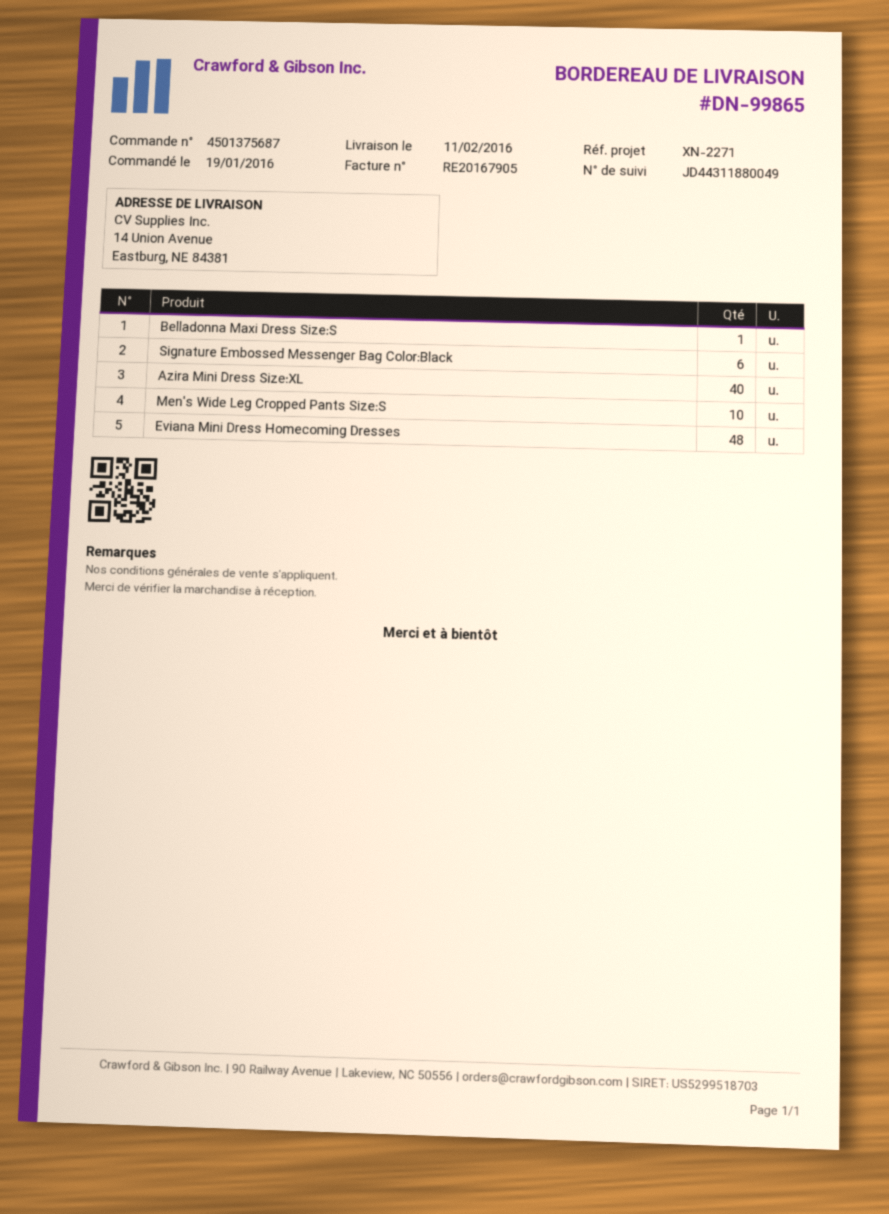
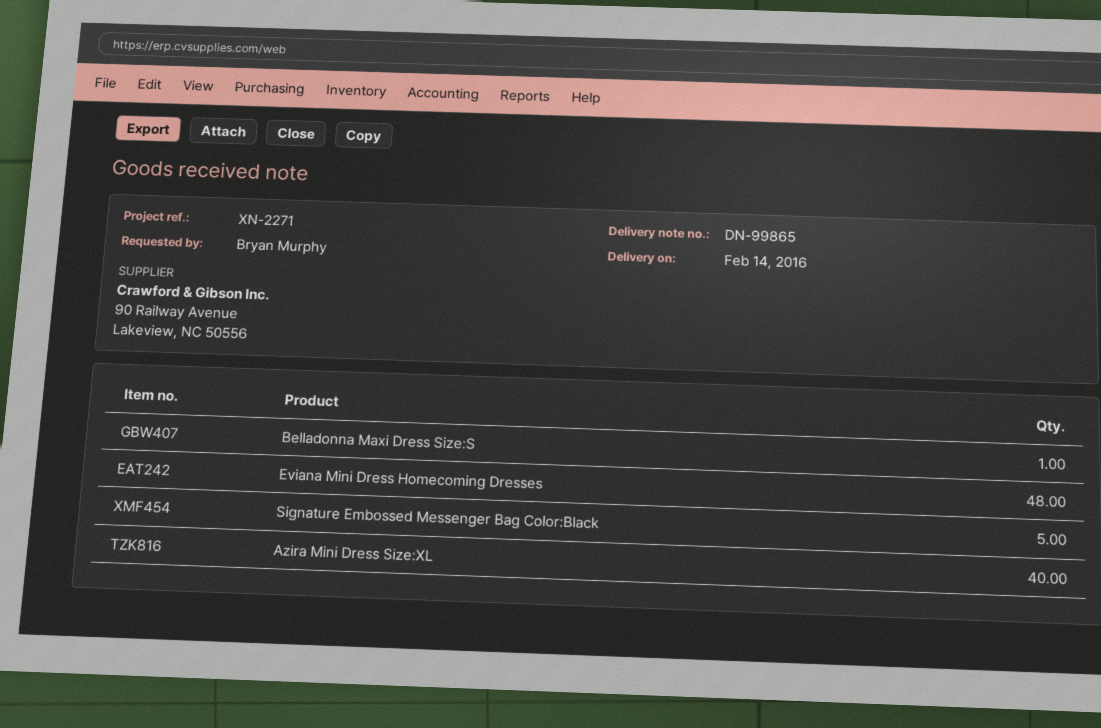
delivery date: 2016-02-11 -> 2016-02-14
Signature Embossed Messenger Bag Color:Black: 6 -> 5
Men's Wide Leg Cropped Pants Size:S: 10 -> none

